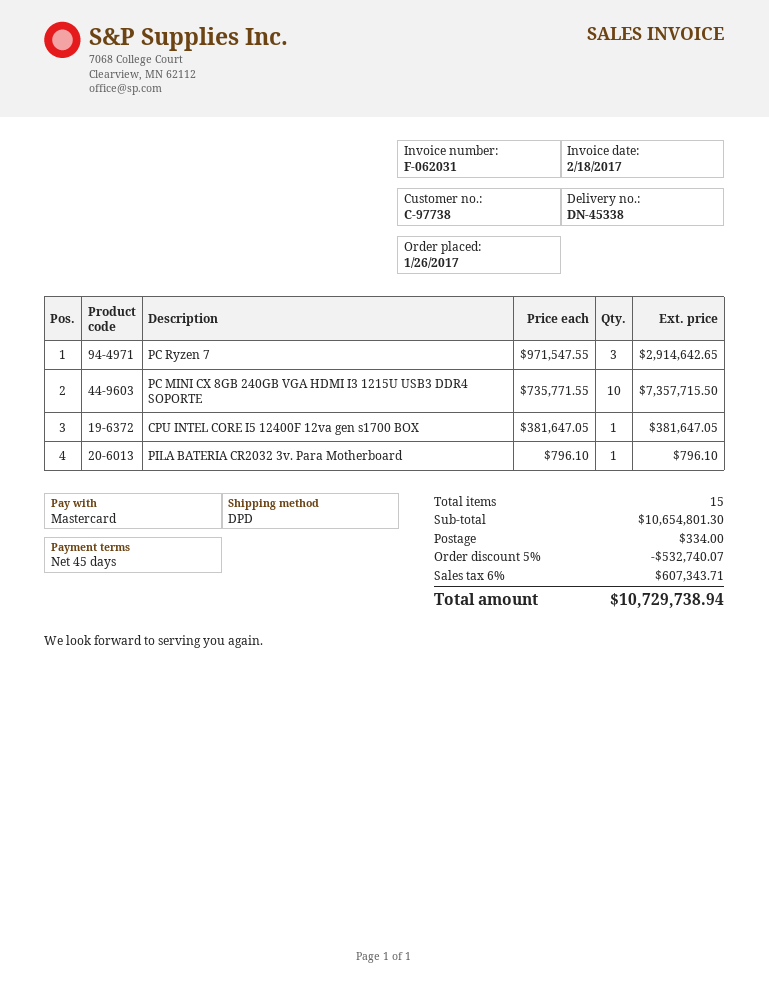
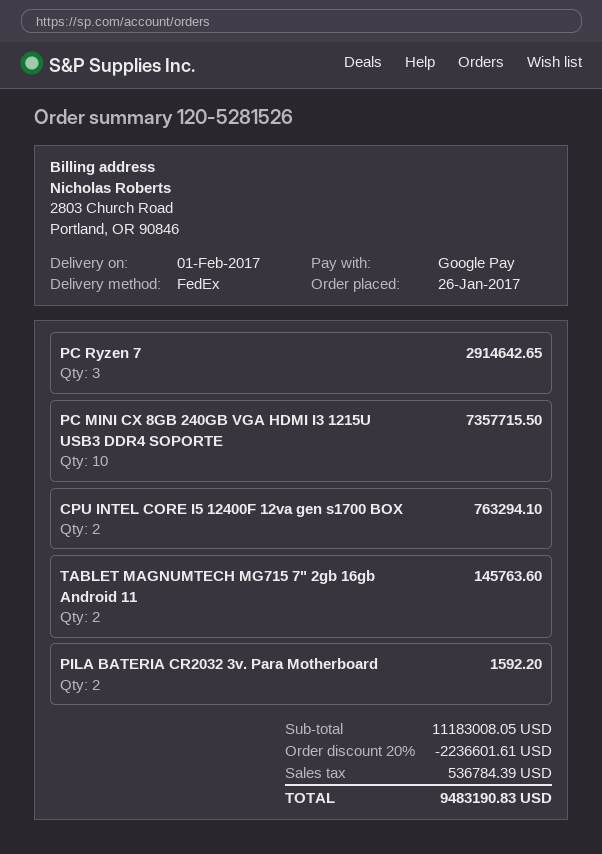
payment method: Mastercard -> Google Pay
shipping method: DPD -> FedEx
CPU INTEL CORE I5 12400F 12va gen s1700 BOX: 1 for 381647.05 -> 2 for 763294.10
PILA BATERIA CR2032 3v. Para Motherboard: 1 for 796.10 -> 2 for 1592.20
TABLET MAGNUMTECH MG715 7" 2gb 16gb Android 11: none -> 2 for 145763.60
subtotal: 10654801.30 -> 11183008.05
discount: 5% = 532740.07 -> 20% = 2236601.61
shipping: 334.00 -> none
tax: 607343.71 -> 536784.39
total: 10729738.94 -> 9483190.83

